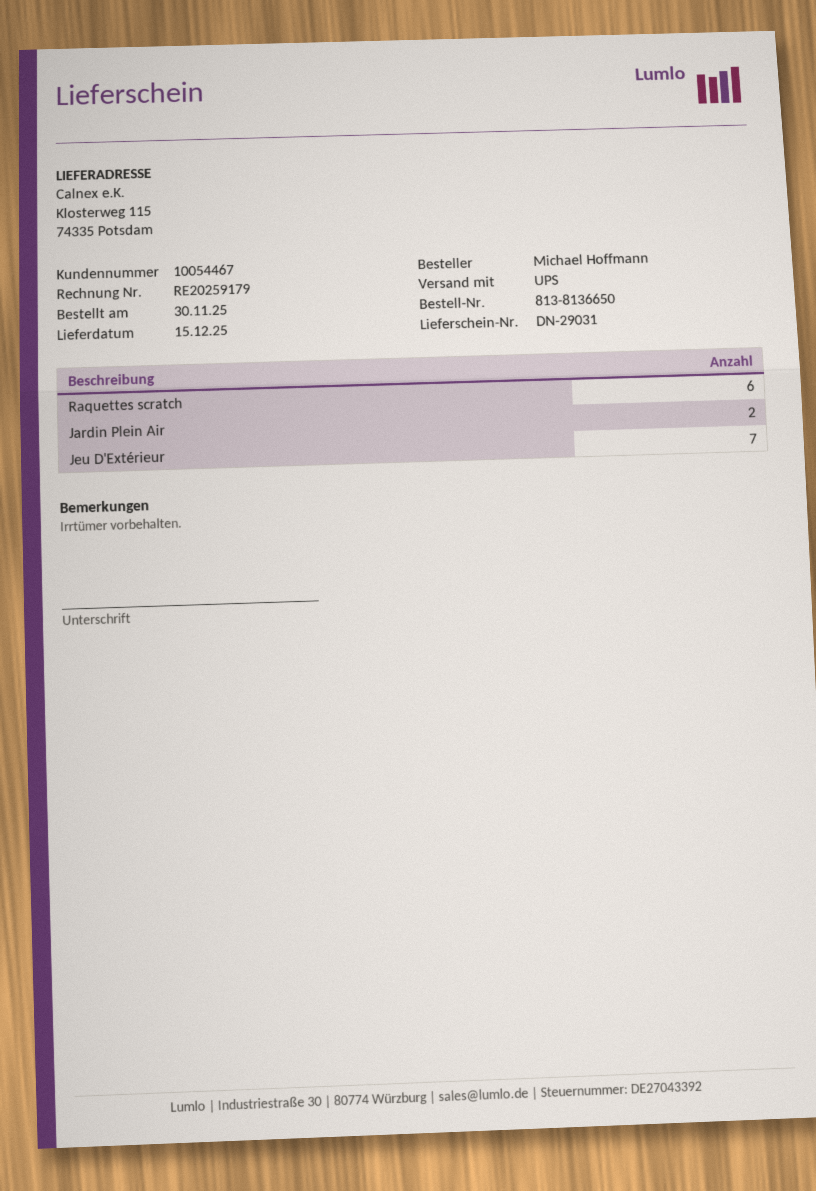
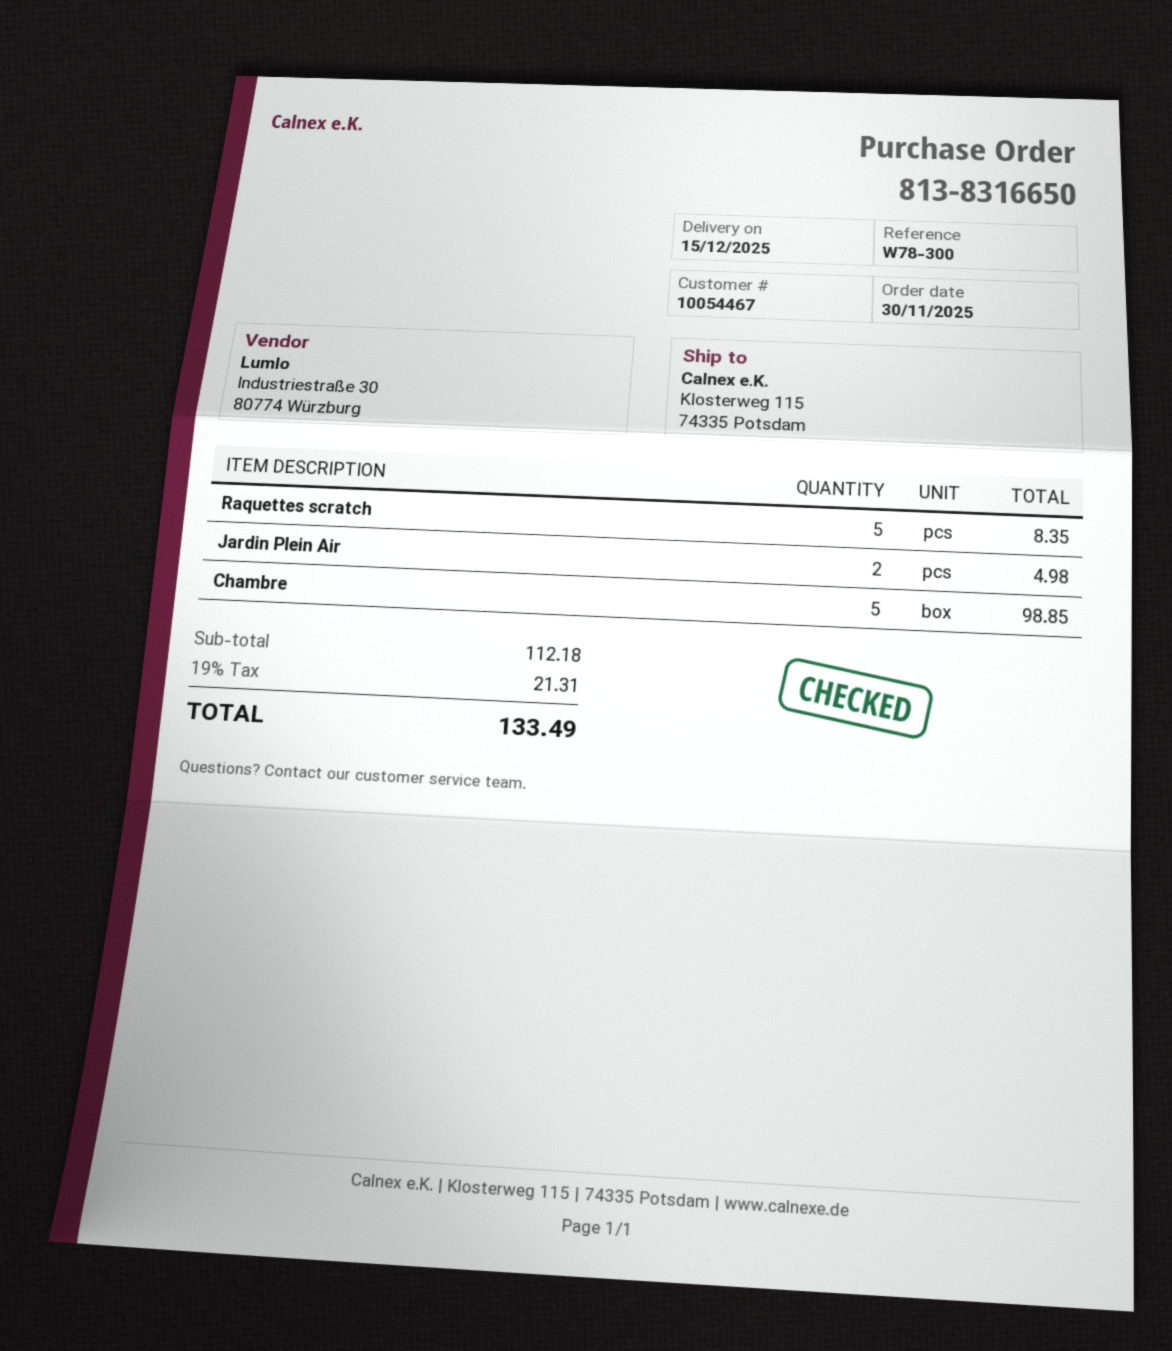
order number: 813-8136650 -> 813-8316650
Raquettes scratch: 6 -> 5
Jeu D'Extérieur: 7 -> none
Chambre: none -> 5

